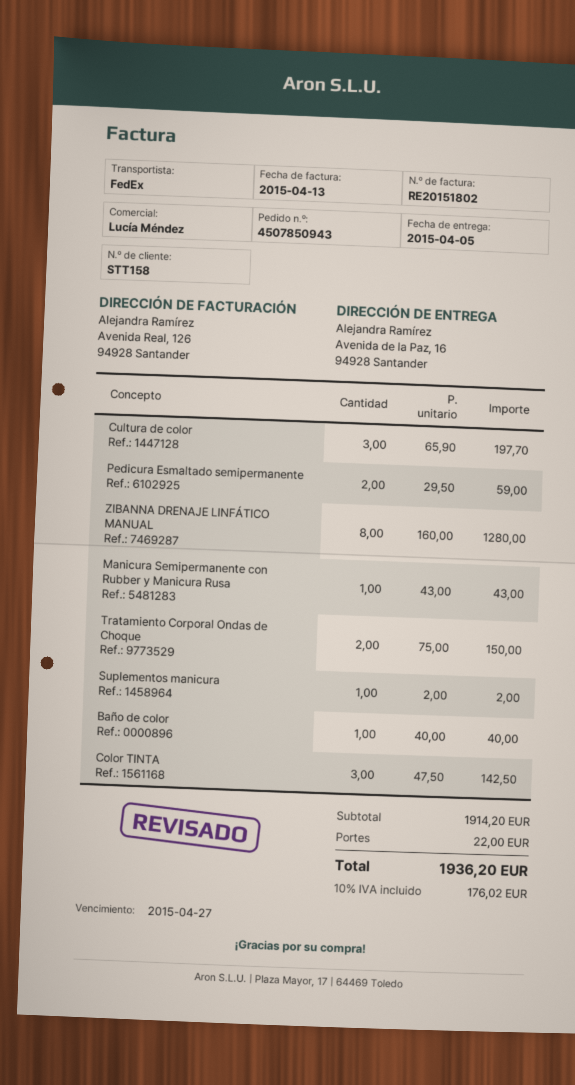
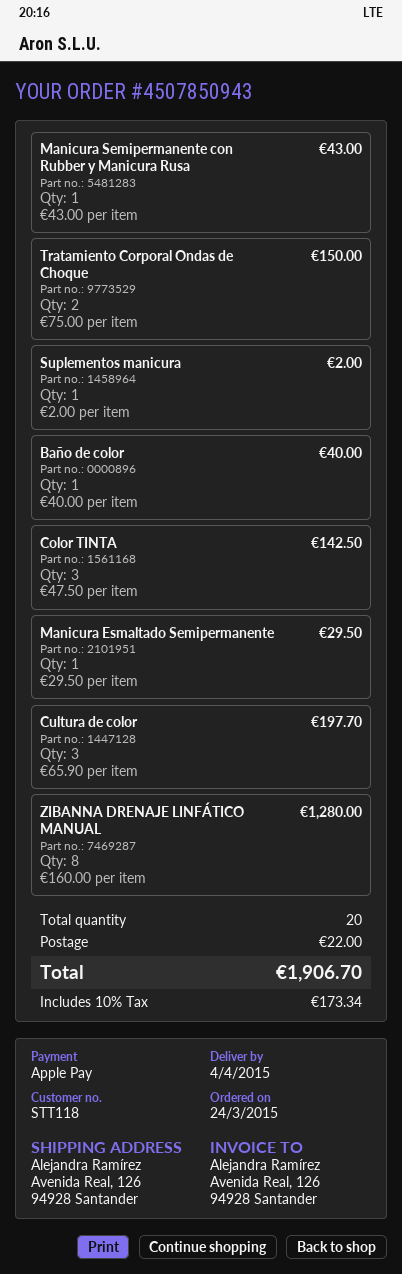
delivery date: 2015-04-05 -> 2015-04-04
customer number: STT158 -> STT118
ship to: Avenida de la Paz, 16, 94928 Santander -> Avenida Real, 126, 94928 Santander
Pedicura Esmaltado semipermanente: 2 x 29.50 = 59.00 -> none
Manicura Esmaltado Semipermanente: none -> 1 x 29.50 = 29.50
tax: 10% = 176.02 -> 10% = 173.34
total: 1936.20 -> 1906.70

